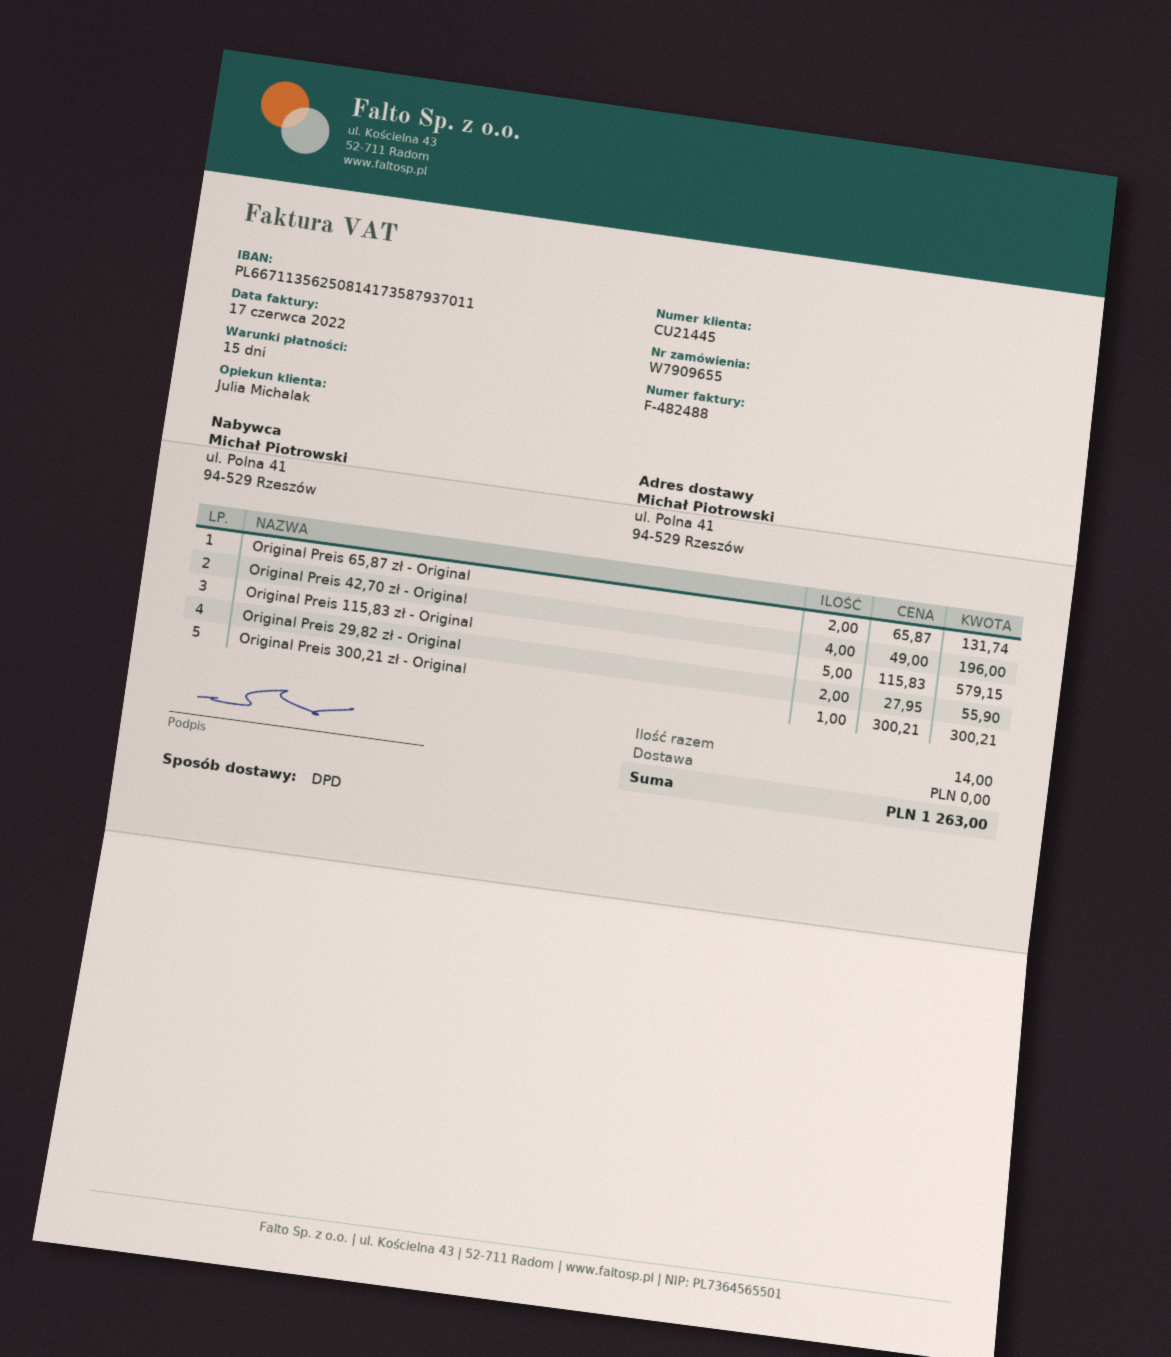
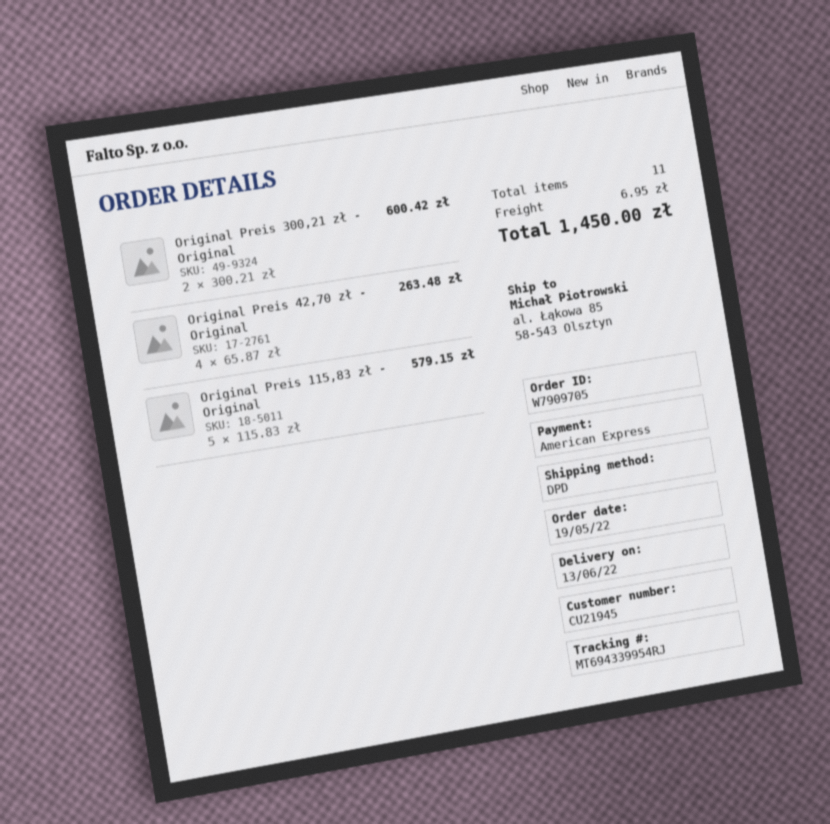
order number: W7909655 -> W7909705
customer number: CU21445 -> CU21945
ship to: ul. Polna 41, 94-529 Rzeszów -> al. Łąkowa 85, 58-543 Olsztyn
Original Preis 65,87 zł - Original: 2 x 65.87 = 131.74 -> none
Original Preis 42,70 zł - Original: 4 x 49.00 = 196.00 -> 4 x 65.87 = 263.48
Original Preis 29,82 zł - Original: 2 x 27.95 = 55.90 -> none
Original Preis 300,21 zł - Original: 1 x 300.21 = 300.21 -> 2 x 300.21 = 600.42
total quantity: 14 -> 11
shipping: 0.00 -> 6.95
total: 1263.00 -> 1450.00

